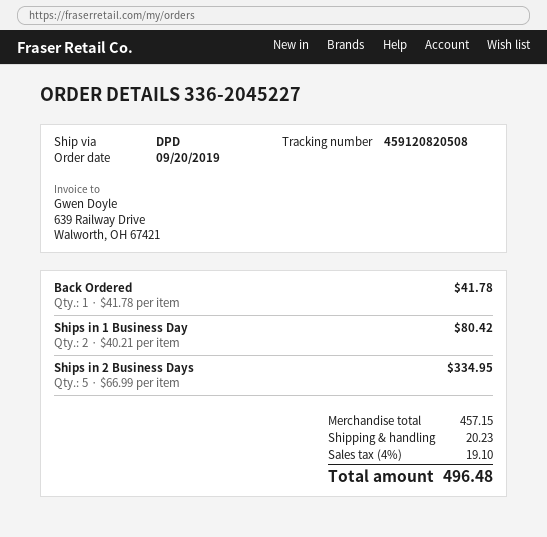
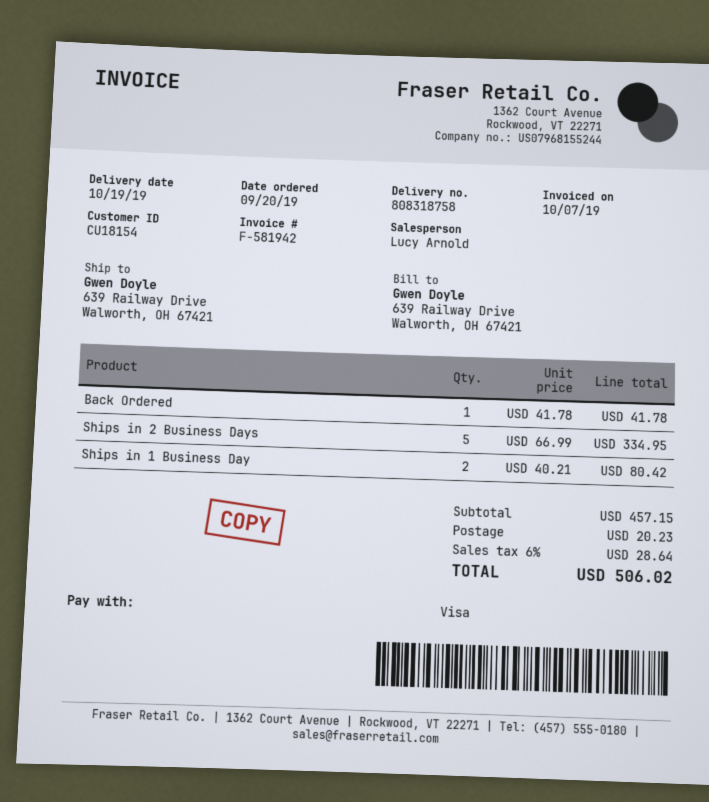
tax: 4% = 19.10 -> 6% = 28.64
total: 496.48 -> 506.02

